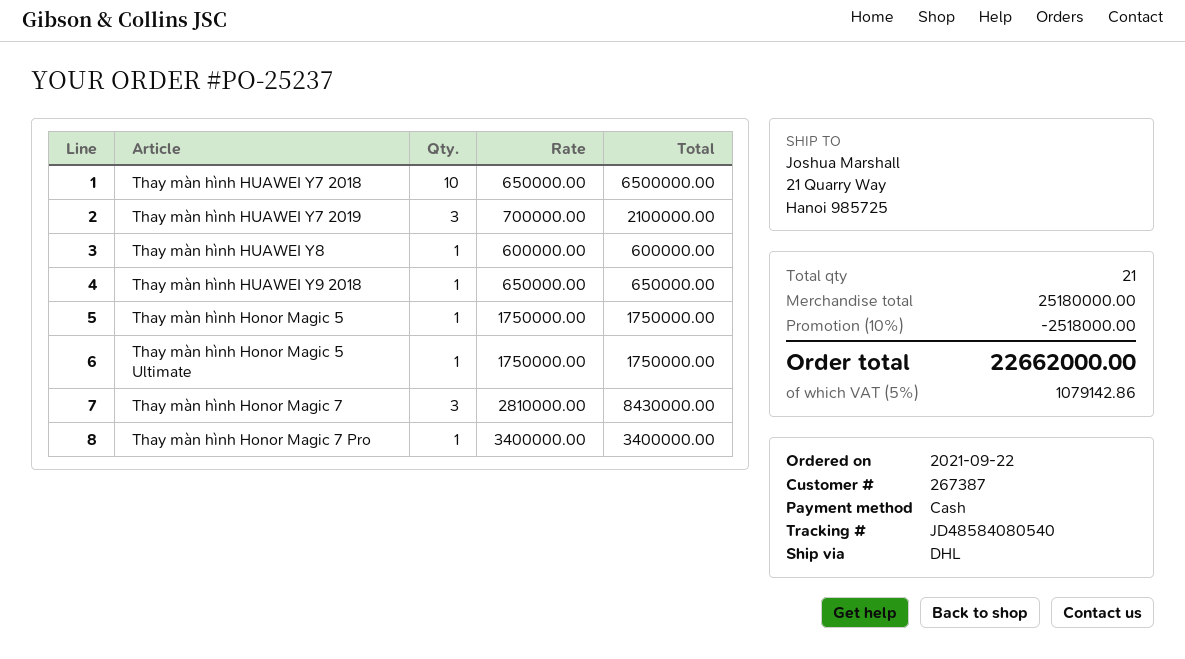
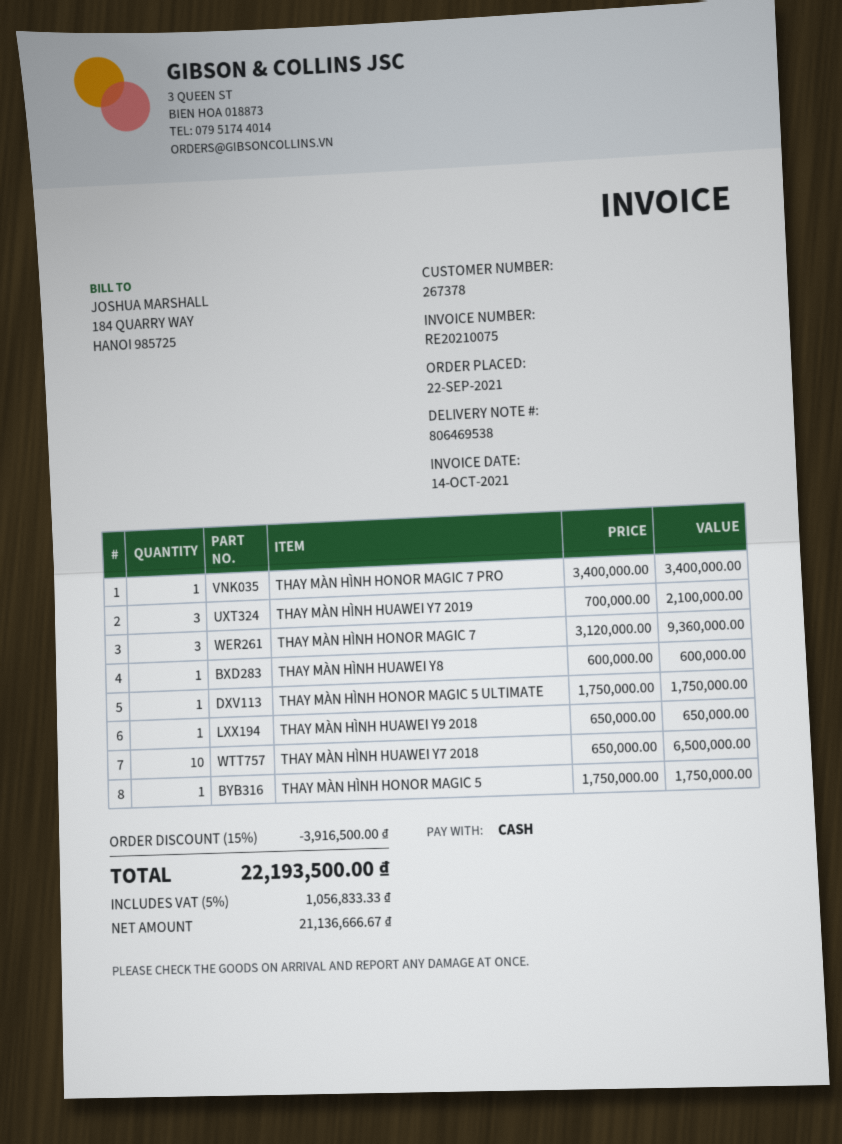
customer number: 267387 -> 267378
Thay màn hình Honor Magic 7: 3 x 2810000.00 = 8430000.00 -> 3 x 3120000.00 = 9360000.00
discount: 10% = 2518000.00 -> 15% = 3916500.00
tax: 5% = 1079142.86 -> 5% = 1056833.33
total: 22662000.00 -> 22193500.00

